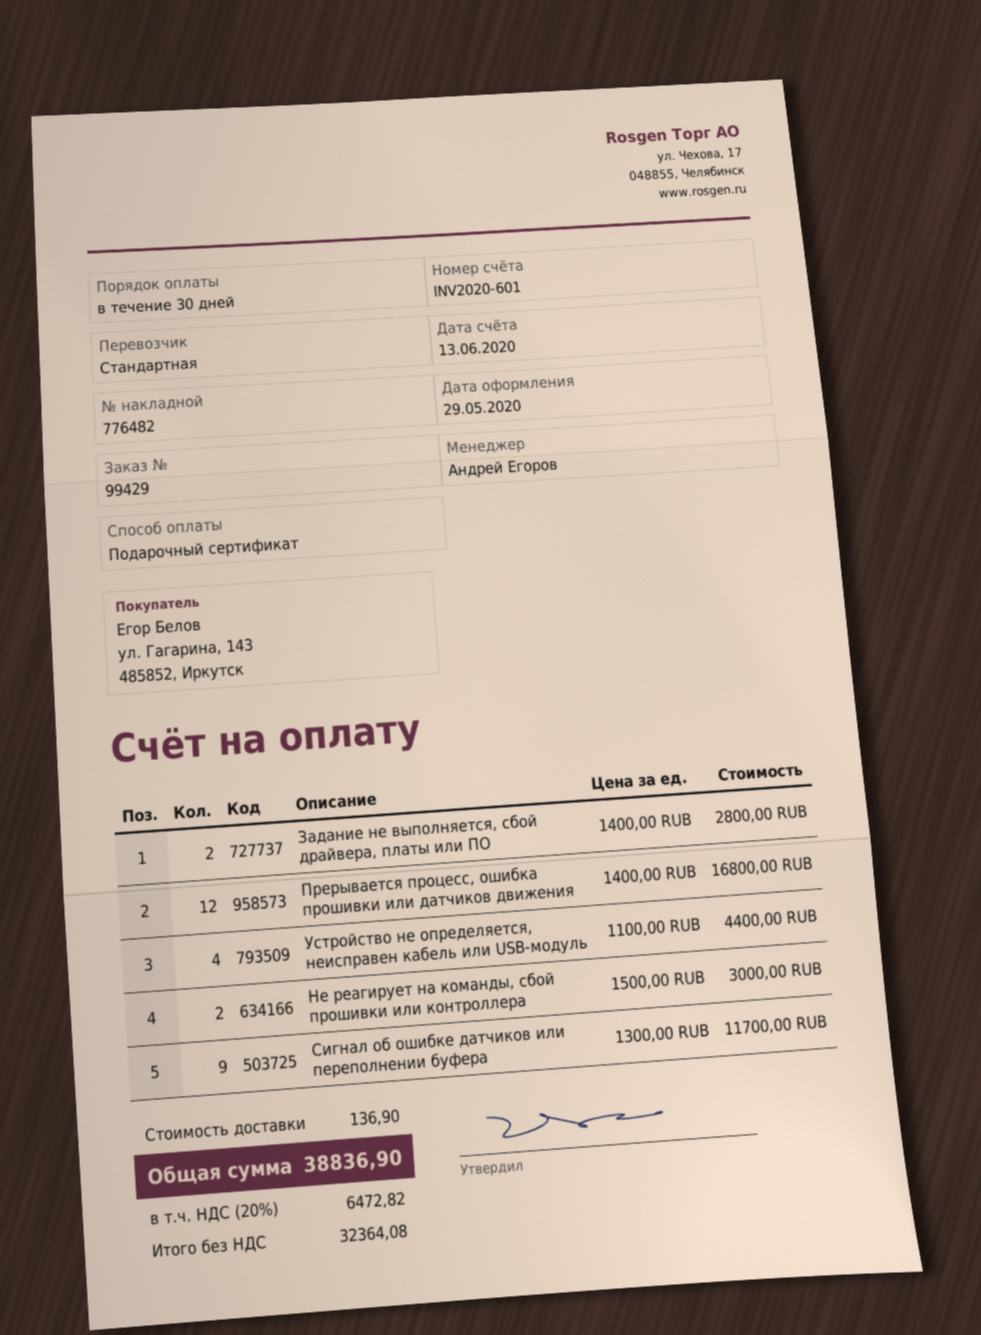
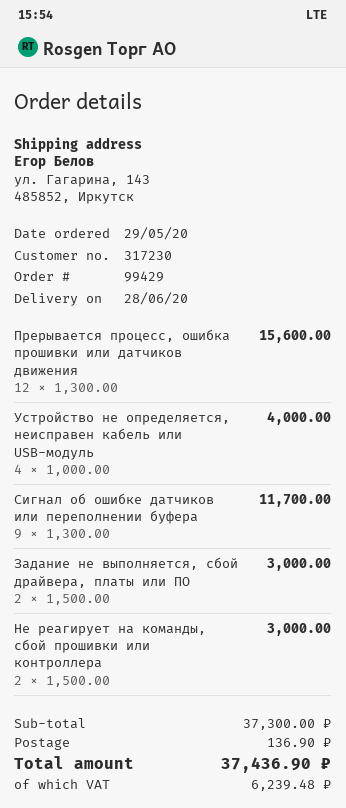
Задание не выполняется, сбой драйвера, платы или ПО: 2 x 1400.00 = 2800.00 -> 2 x 1500.00 = 3000.00
Прерывается процесс, ошибка прошивки или датчиков движения: 12 x 1400.00 = 16800.00 -> 12 x 1300.00 = 15600.00
Устройство не определяется, неисправен кабель или USB-модуль: 4 x 1100.00 = 4400.00 -> 4 x 1000.00 = 4000.00
tax: 6472.82 -> 6239.48
total: 38836.90 -> 37436.90

